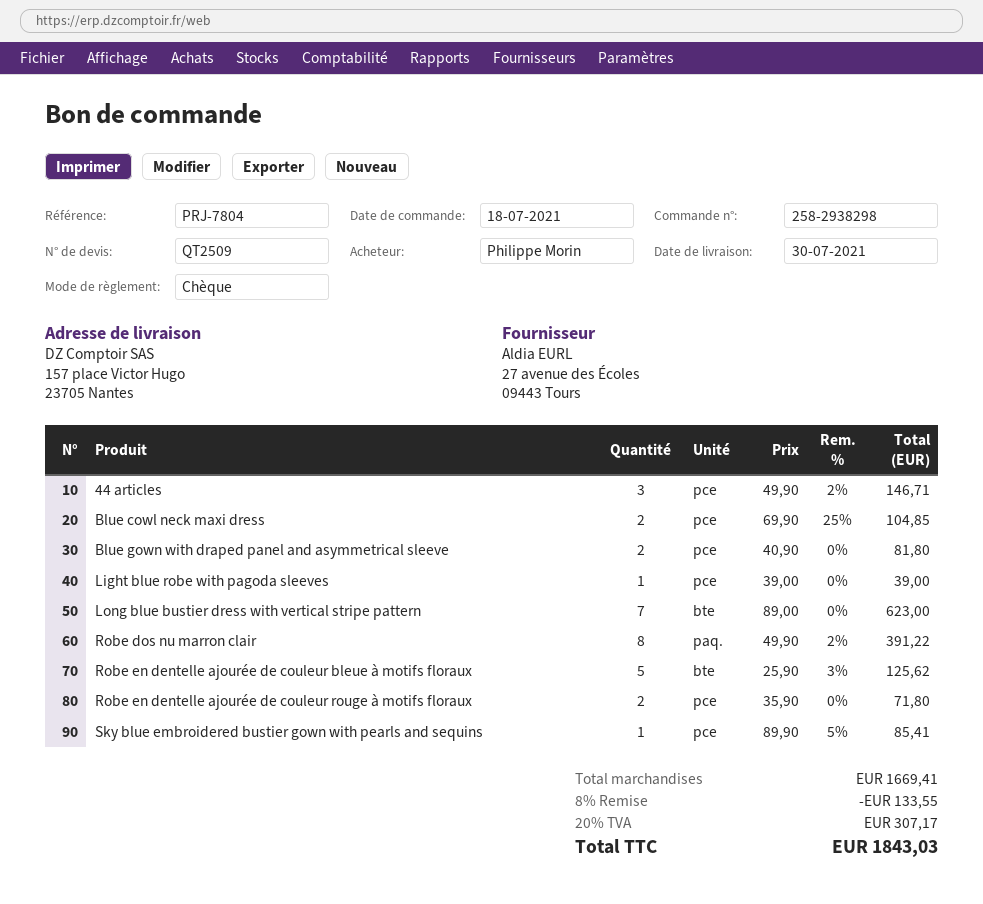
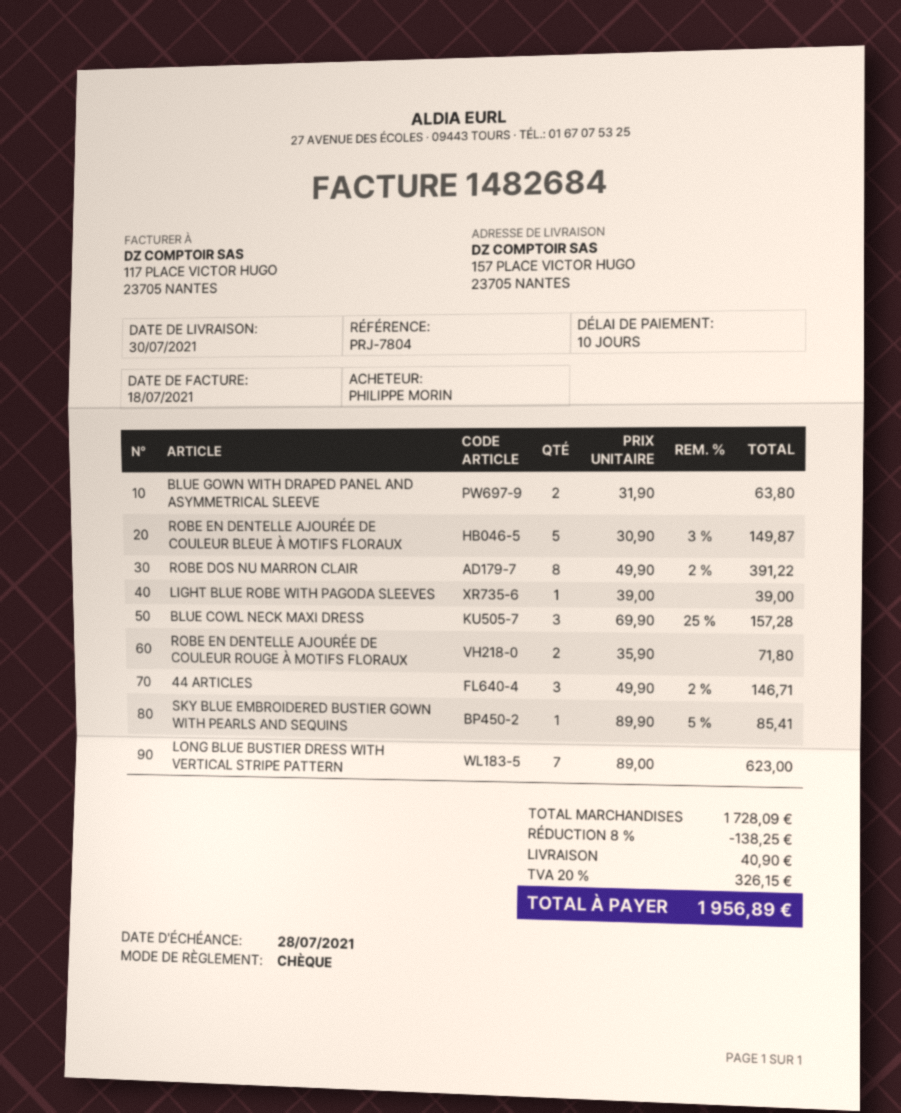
Blue cowl neck maxi dress: 2 x 69.90 - 25% = 104.85 -> 3 x 69.90 - 25% = 157.28
Blue gown with draped panel and asymmetrical sleeve: 2 x 40.90 = 81.80 -> 2 x 31.90 = 63.80
Robe en dentelle ajourée de couleur bleue à motifs floraux: 5 x 25.90 - 3% = 125.62 -> 5 x 30.90 - 3% = 149.87
subtotal: 1669.41 -> 1728.09
discount: 8% = 133.55 -> 8% = 138.25
shipping: none -> 40.90
tax: 20% = 307.17 -> 20% = 326.15
total: 1843.03 -> 1956.89

